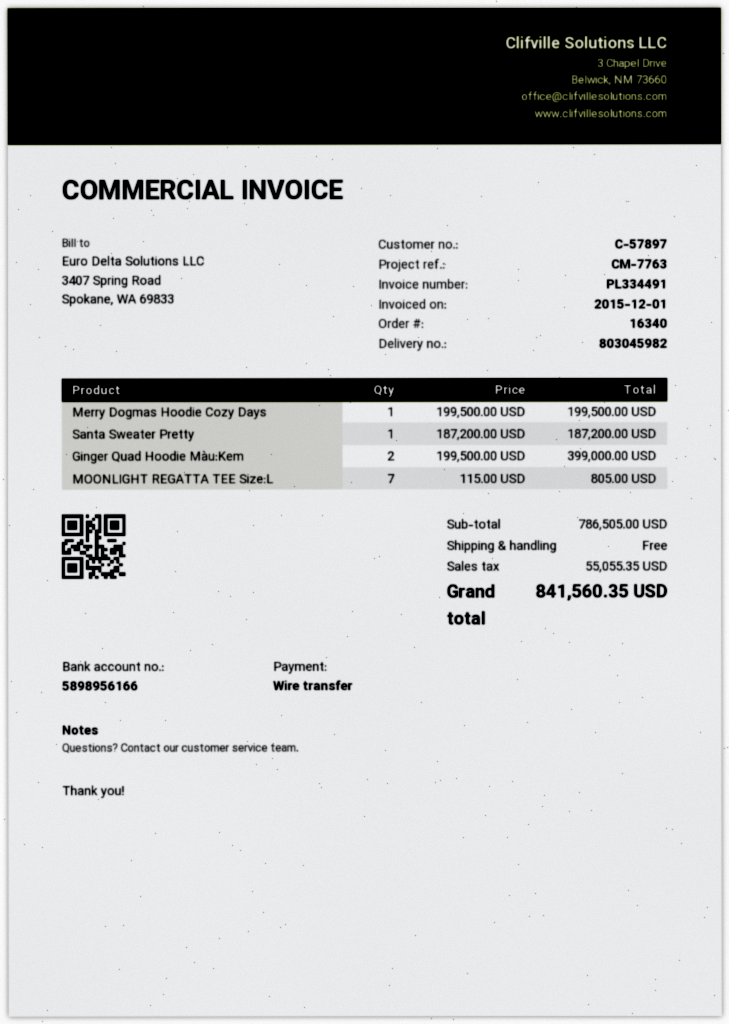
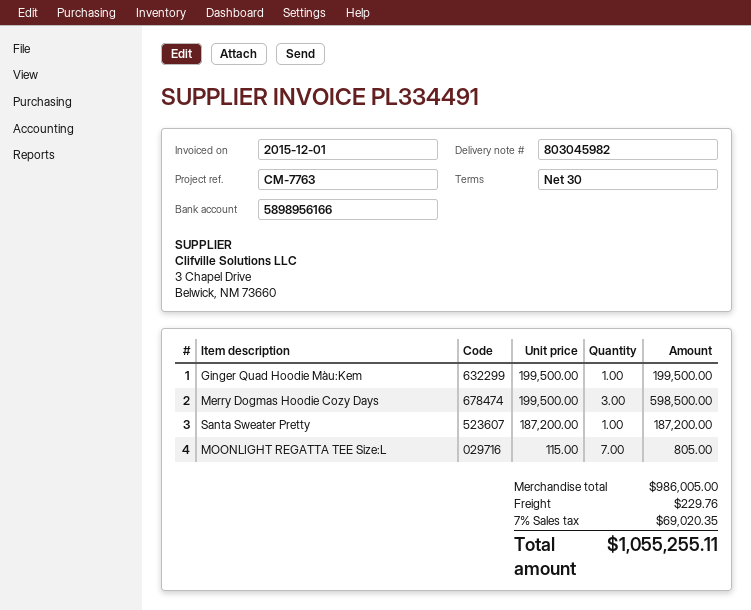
Merry Dogmas Hoodie Cozy Days: 1 x 199500.00 = 199500.00 -> 3 x 199500.00 = 598500.00
Ginger Quad Hoodie Màu:Kem: 2 x 199500.00 = 399000.00 -> 1 x 199500.00 = 199500.00
subtotal: 786505.00 -> 986005.00
shipping: 0.00 -> 229.76
tax: 55055.35 -> 69020.35
total: 841560.35 -> 1055255.11

